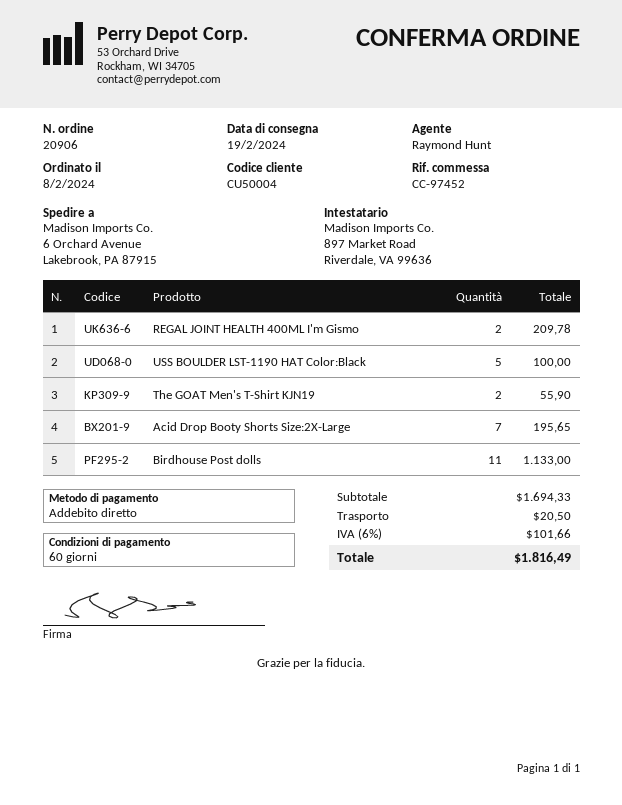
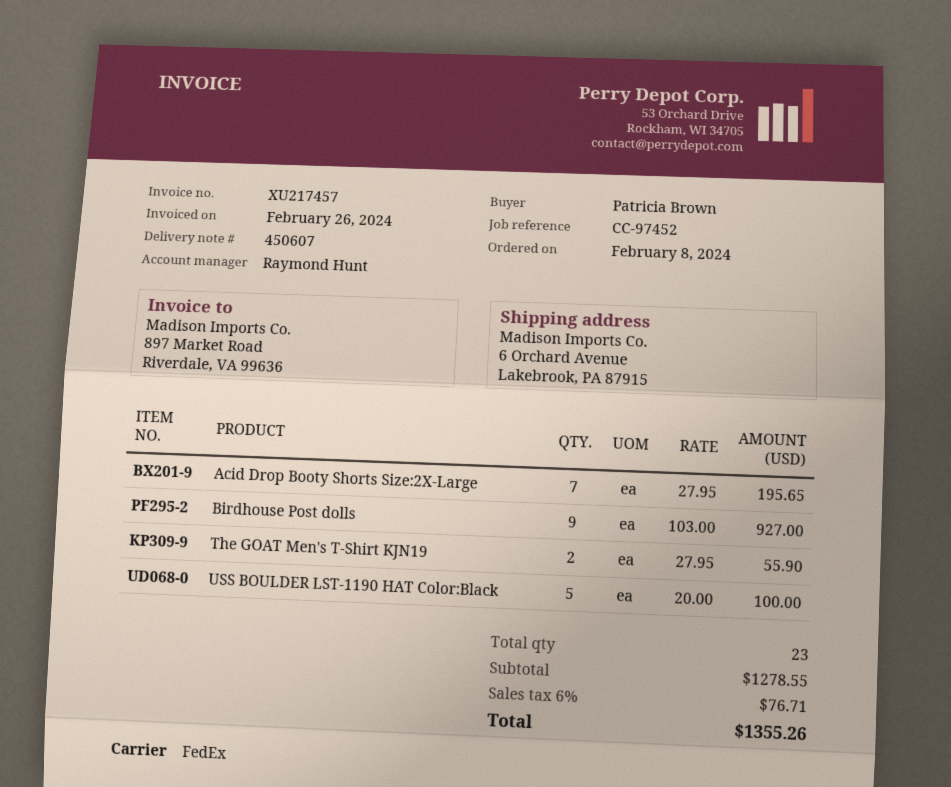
REGAL JOINT HEALTH 400ML I'm Gismo: 2 for 209.78 -> none
Birdhouse Post dolls: 11 for 1133.00 -> 9 for 927.00
subtotal: 1694.33 -> 1278.55
shipping: 20.50 -> none
tax: 6% = 101.66 -> 6% = 76.71
total: 1816.49 -> 1355.26

